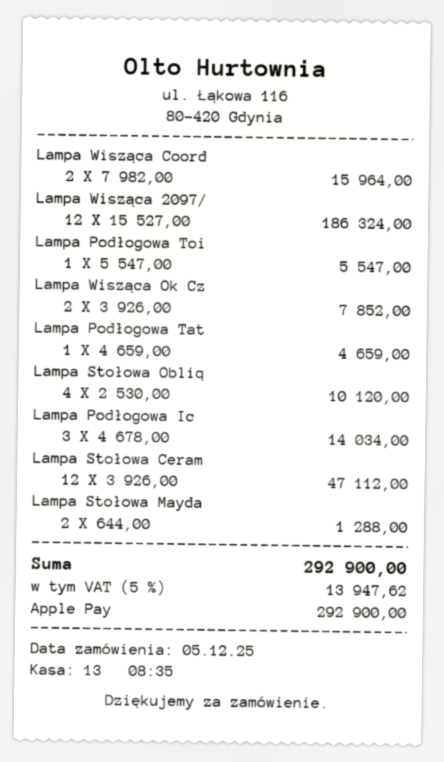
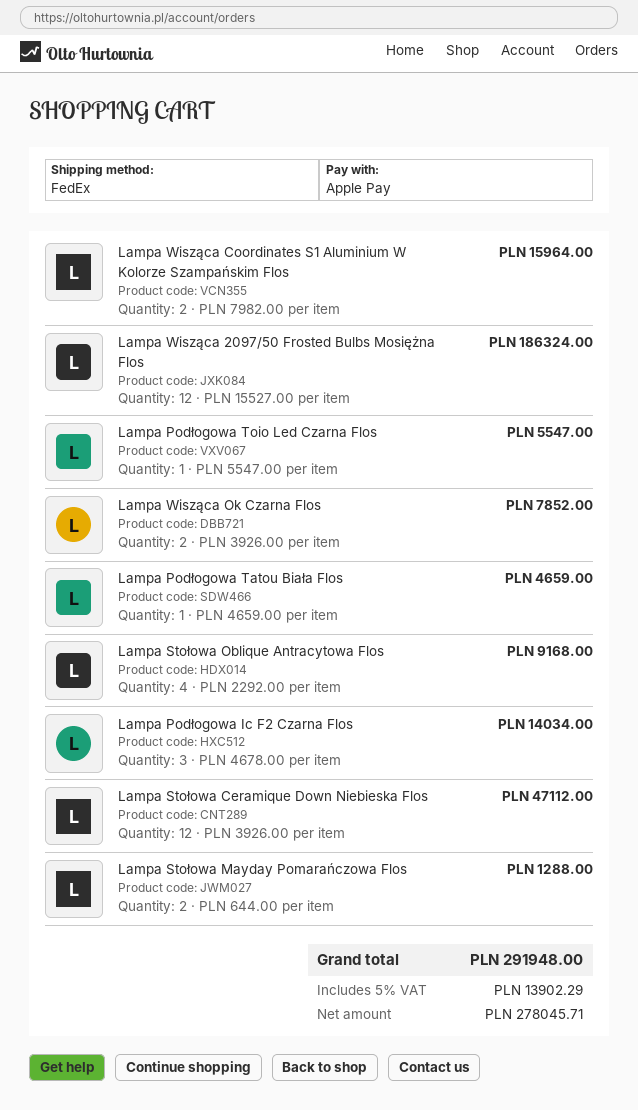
Lampa Stołowa Obliq: 4 x 2530.00 = 10120.00 -> 4 x 2292.00 = 9168.00
tax: 5% = 13947.62 -> 5% = 13902.29
total: 292900.00 -> 291948.00

